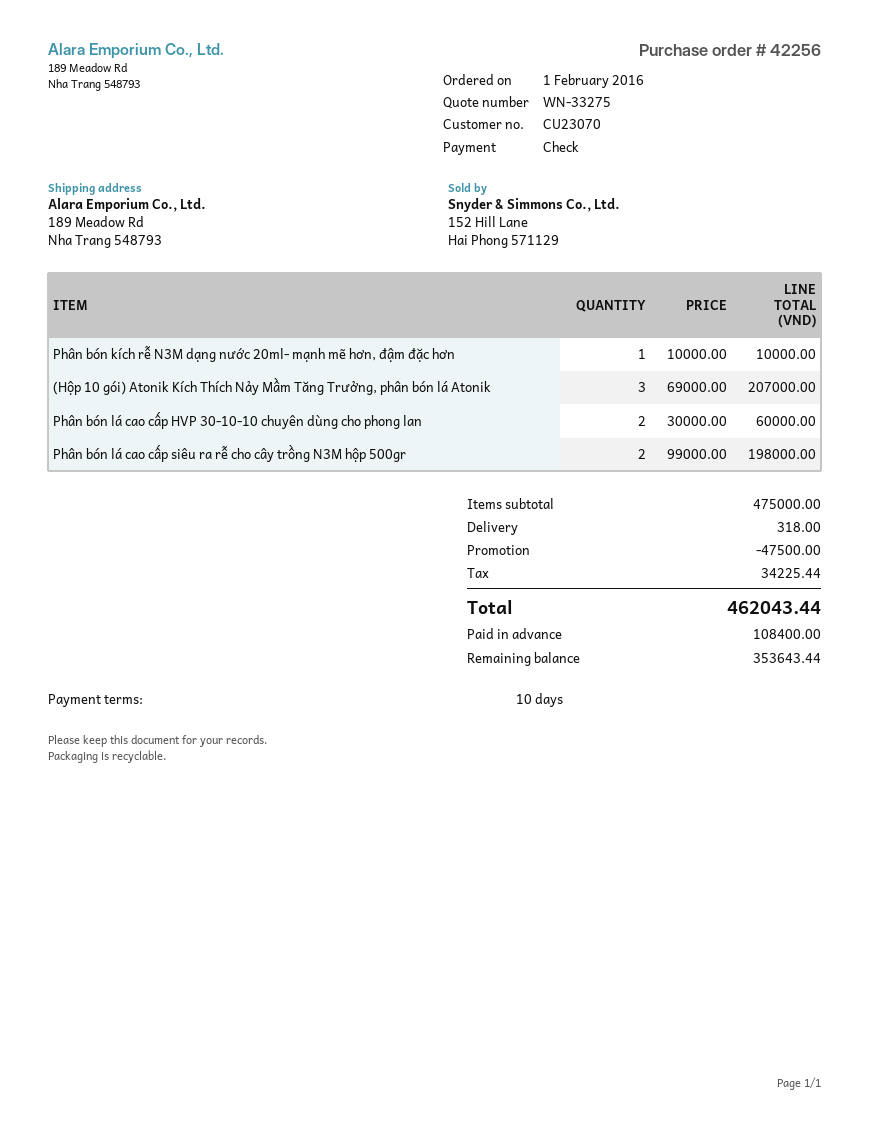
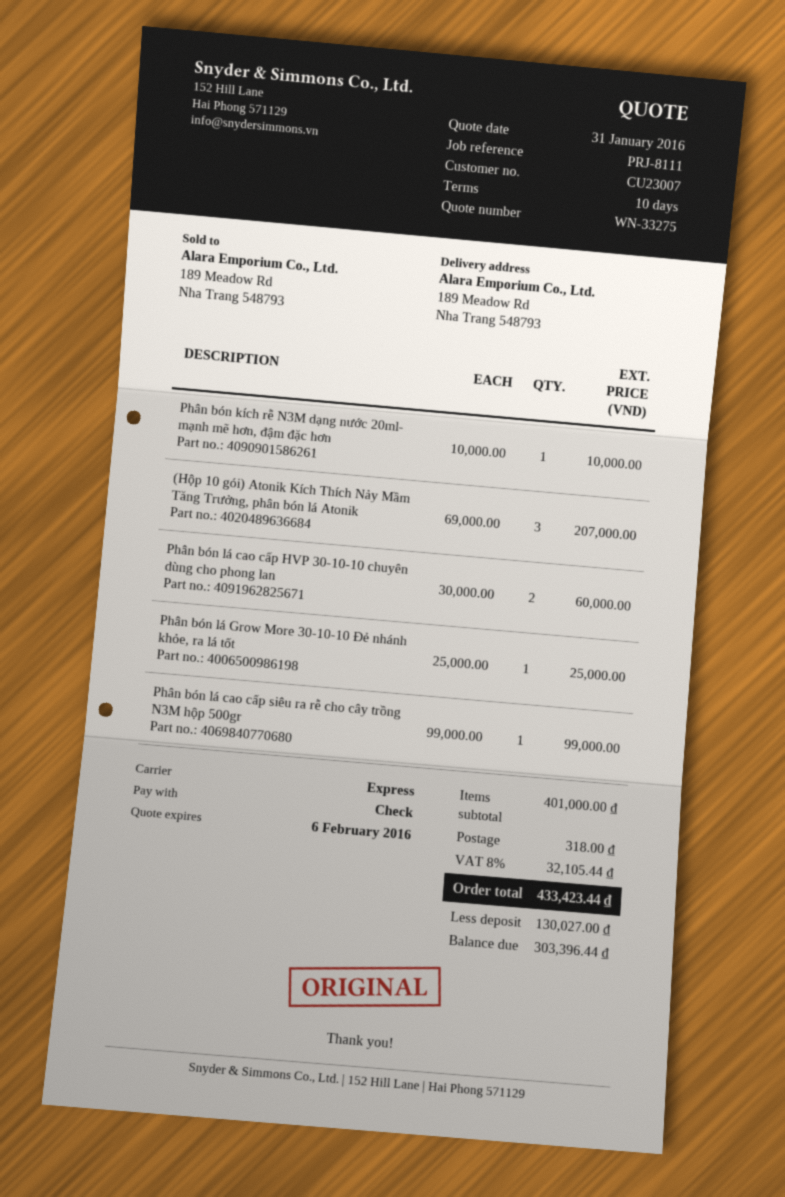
customer number: CU23070 -> CU23007
Phân bón lá cao cấp siêu ra rễ cho cây trồng N3M hộp 500gr: 2 x 99000.00 = 198000.00 -> 1 x 99000.00 = 99000.00
Phân bón lá Grow More 30-10-10 Đẻ nhánh khỏe, ra lá tốt: none -> 1 x 25000.00 = 25000.00
subtotal: 475000.00 -> 401000.00
discount: 47500.00 -> none
tax: 34225.44 -> 32105.44
total: 462043.44 -> 433423.44
deposit: 108400.00 -> 130027.00
balance: 353643.44 -> 303396.44

